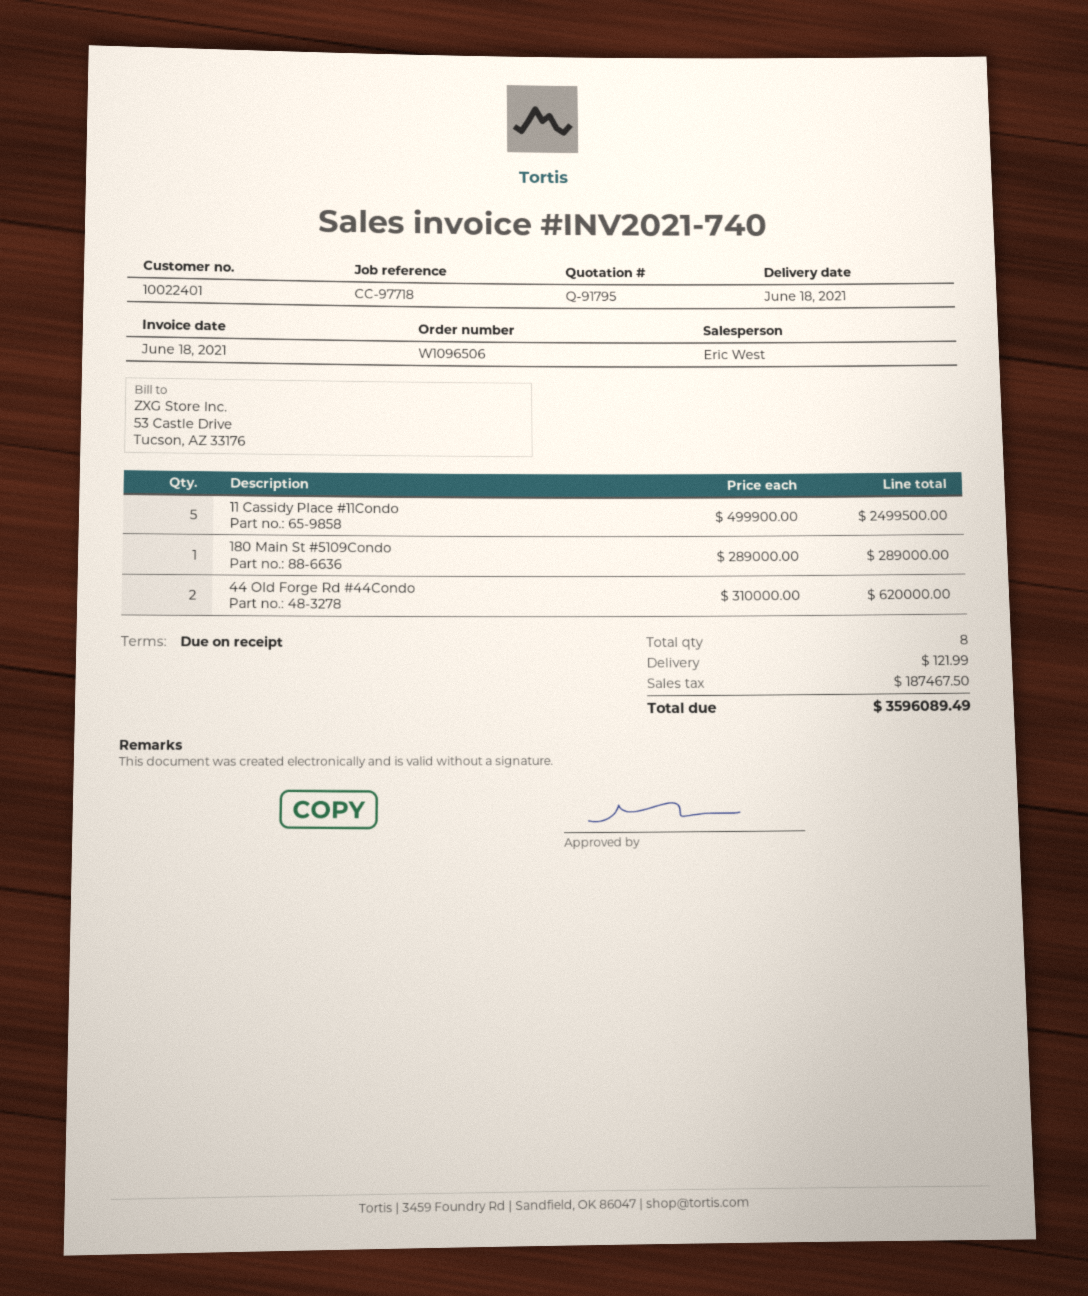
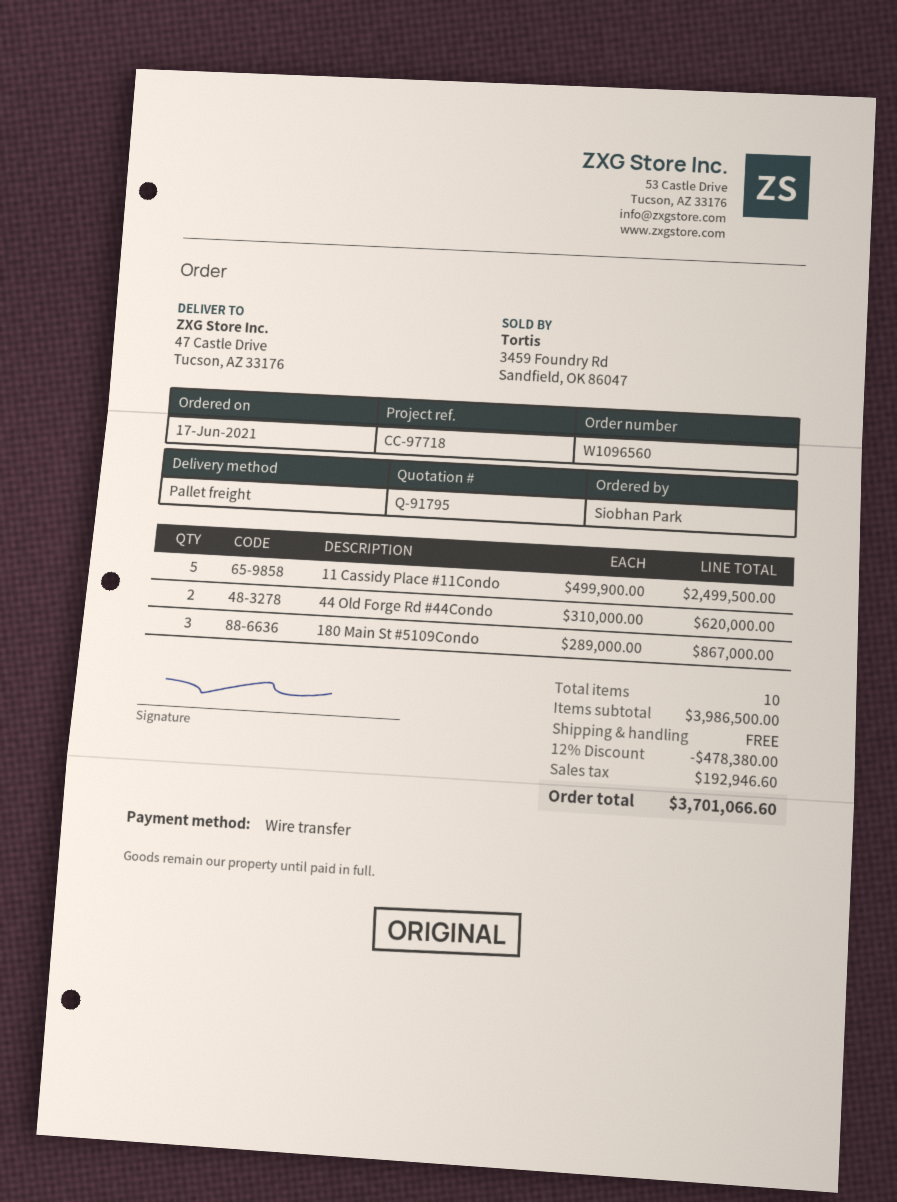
order number: W1096506 -> W1096560
180 Main St #5109Condo: 1 x 289000.00 = 289000.00 -> 3 x 289000.00 = 867000.00
total quantity: 8 -> 10
discount: none -> 12% = 478380.00
shipping: 121.99 -> 0.00
tax: 187467.50 -> 192946.60
total: 3596089.49 -> 3701066.60

